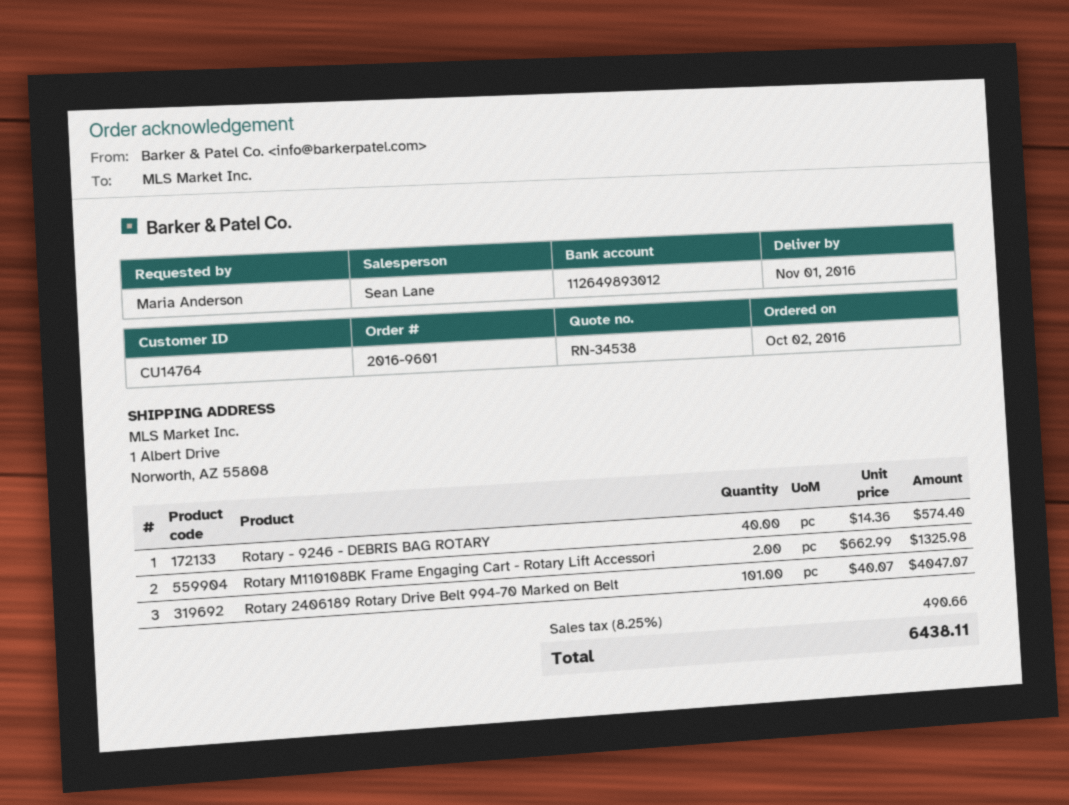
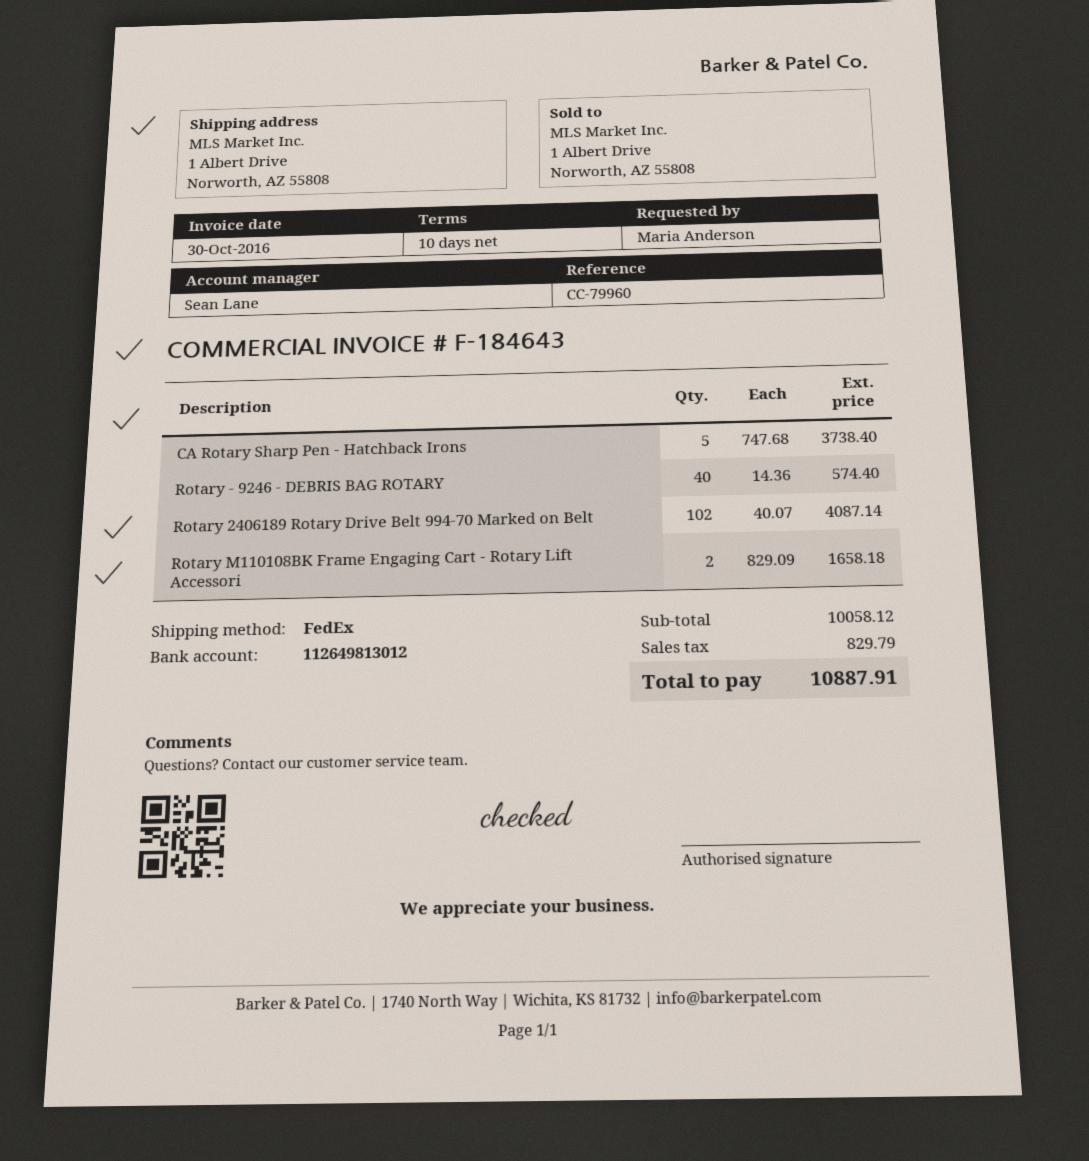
bank account: 112649893012 -> 112649813012
Rotary M110108BK Frame Engaging Cart - Rotary Lift Accessori: 2 x 662.99 = 1325.98 -> 2 x 829.09 = 1658.18
Rotary 2406189 Rotary Drive Belt 994-70 Marked on Belt: 101 x 40.07 = 4047.07 -> 102 x 40.07 = 4087.14
CA Rotary Sharp Pen - Hatchback Irons: none -> 5 x 747.68 = 3738.40
tax: 490.66 -> 829.79
total: 6438.11 -> 10887.91

